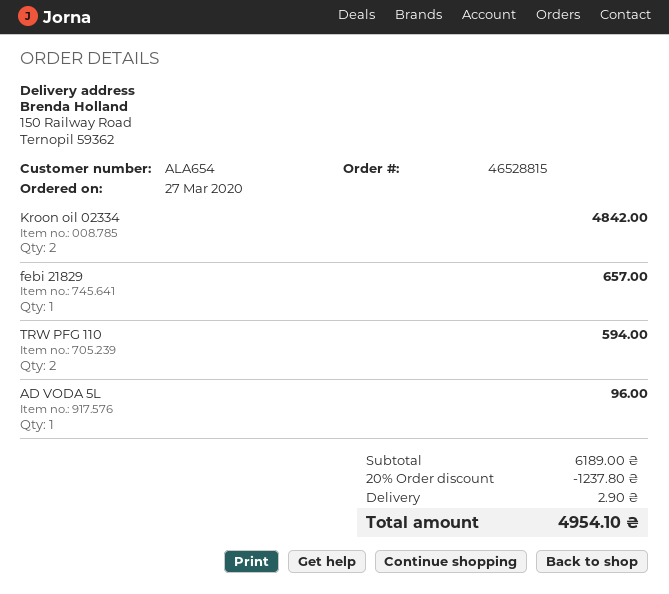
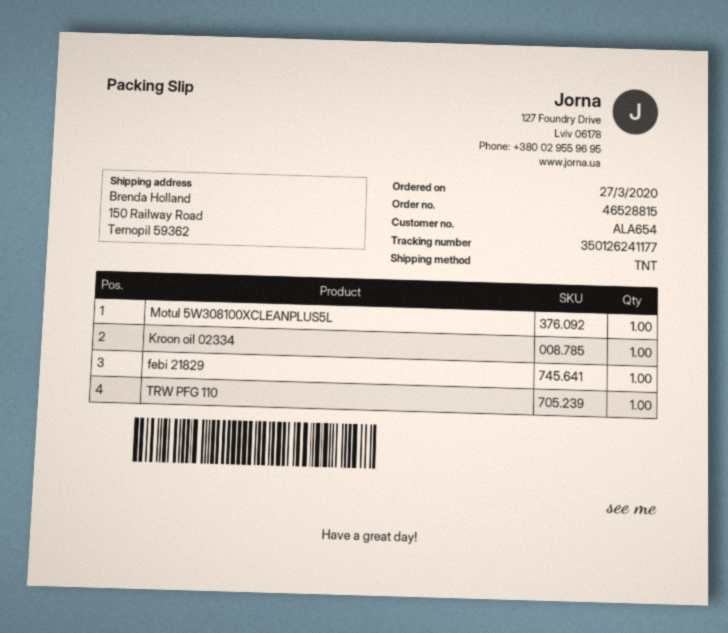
Kroon oil 02334: 2 -> 1
TRW PFG 110: 2 -> 1
AD VODA 5L: 1 -> none
Motul 5W308100XCLEANPLUS5L: none -> 1

